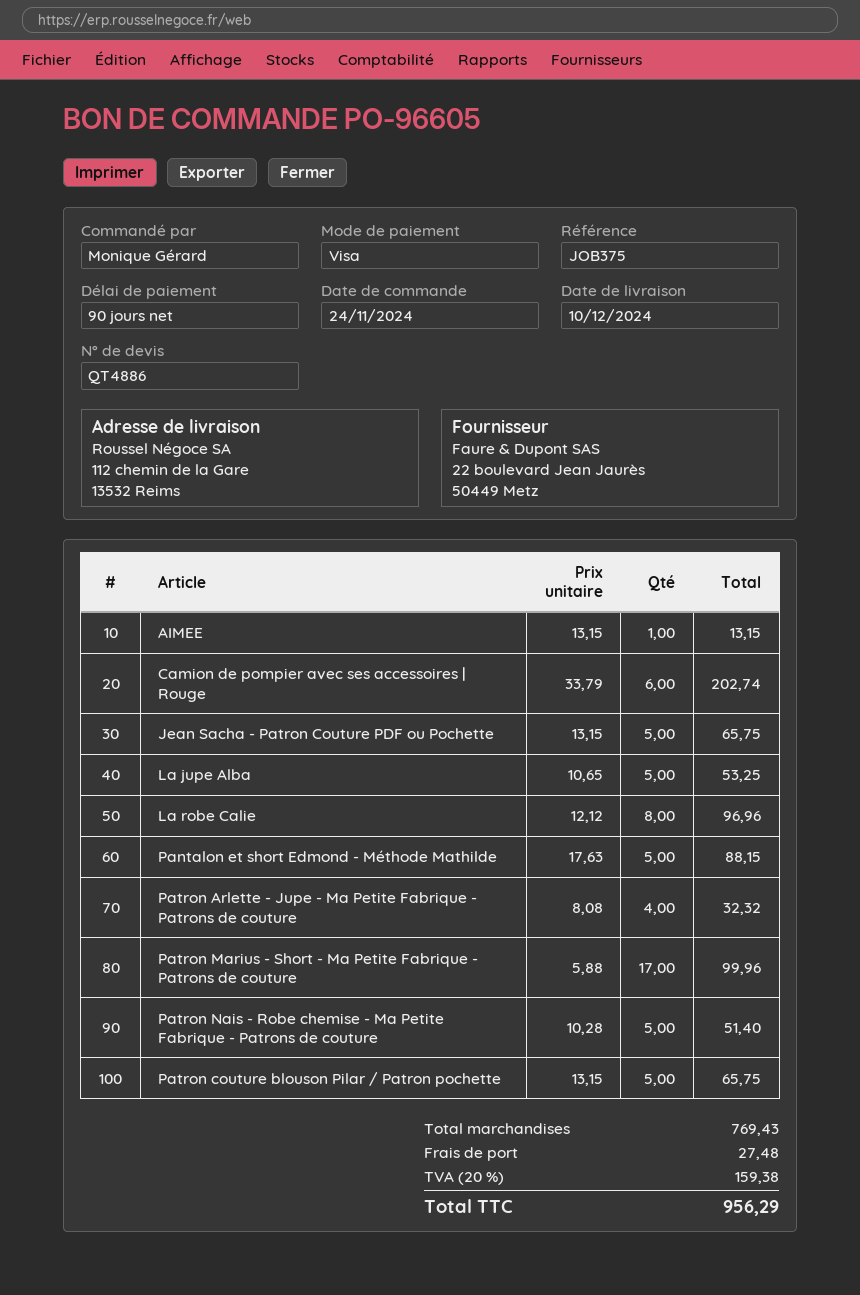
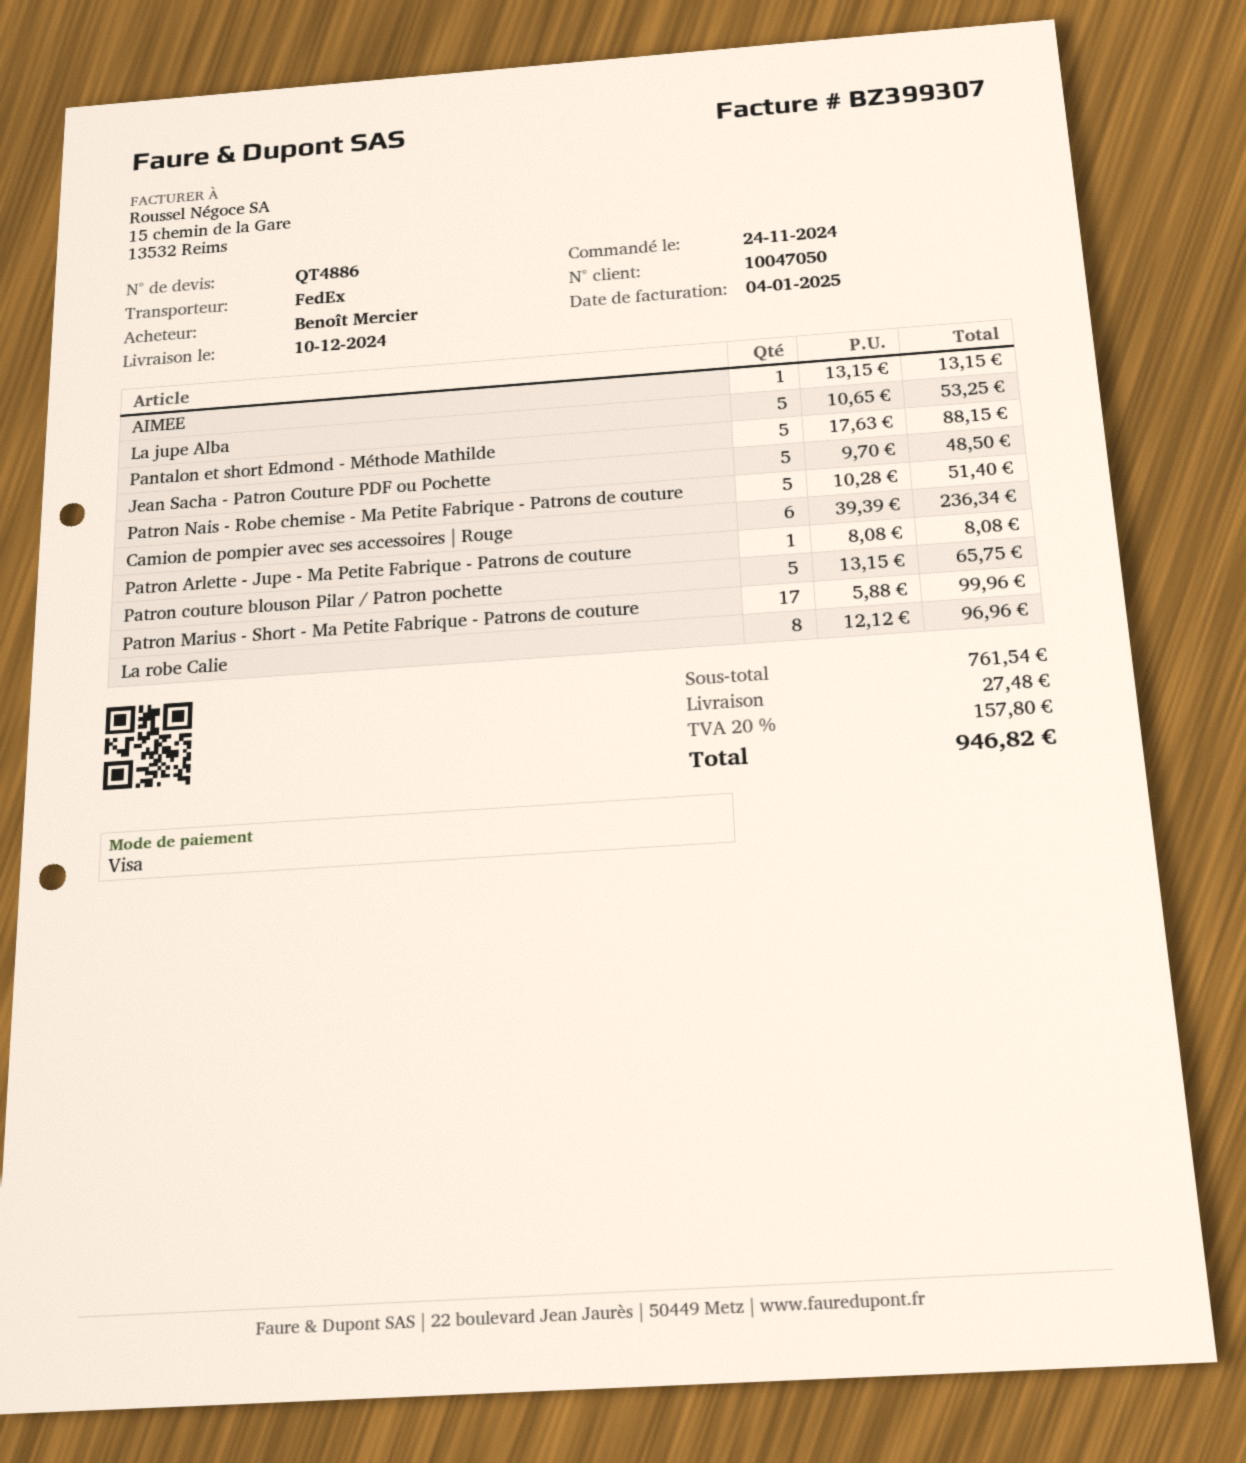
ordered by: Monique Gérard -> Benoît Mercier
Camion de pompier avec ses accessoires | Rouge: 6 x 33.79 = 202.74 -> 6 x 39.39 = 236.34
Jean Sacha - Patron Couture PDF ou Pochette: 5 x 13.15 = 65.75 -> 5 x 9.70 = 48.50
Patron Arlette - Jupe - Ma Petite Fabrique - Patrons de couture: 4 x 8.08 = 32.32 -> 1 x 8.08 = 8.08
subtotal: 769.43 -> 761.54
tax: 20% = 159.38 -> 20% = 157.80
total: 956.29 -> 946.82

